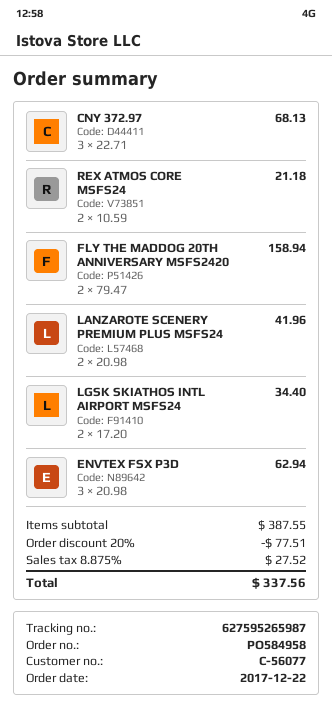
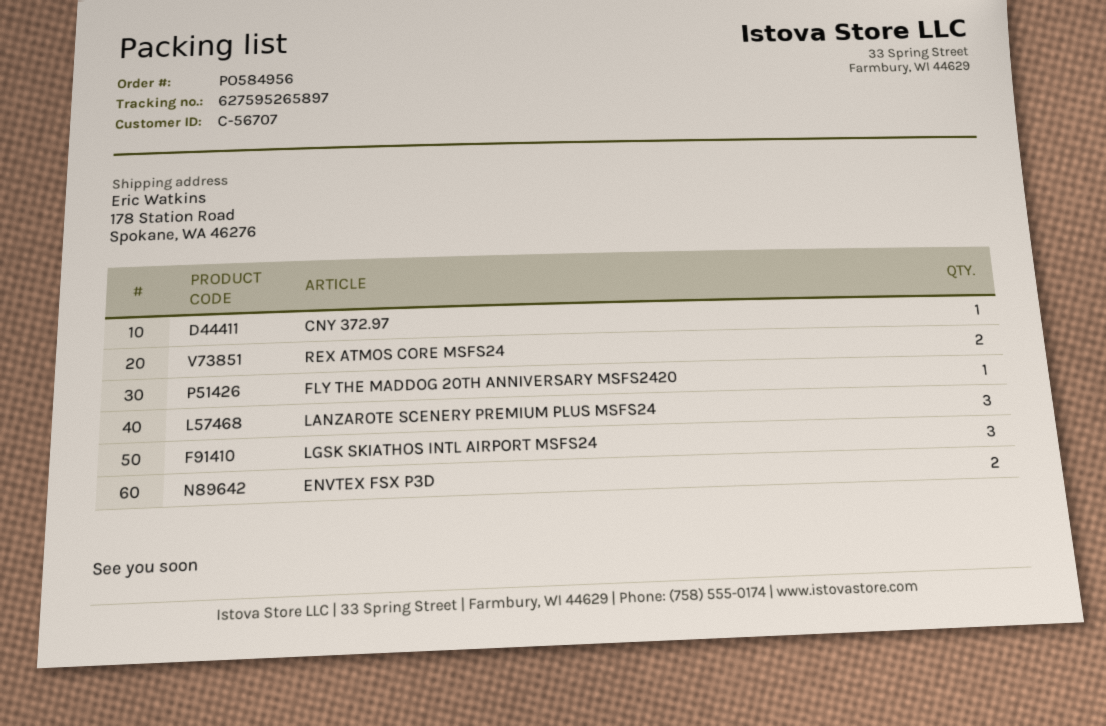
order number: PO584958 -> PO584956
customer number: C-56077 -> C-56707
tracking number: 627595265987 -> 627595265897
CNY 372.97: 3 -> 1
FLY THE MADDOG 20TH ANNIVERSARY MSFS2420: 2 -> 1
LANZAROTE SCENERY PREMIUM PLUS MSFS24: 2 -> 3
LGSK SKIATHOS INTL AIRPORT MSFS24: 2 -> 3
ENVTEX FSX P3D: 3 -> 2

